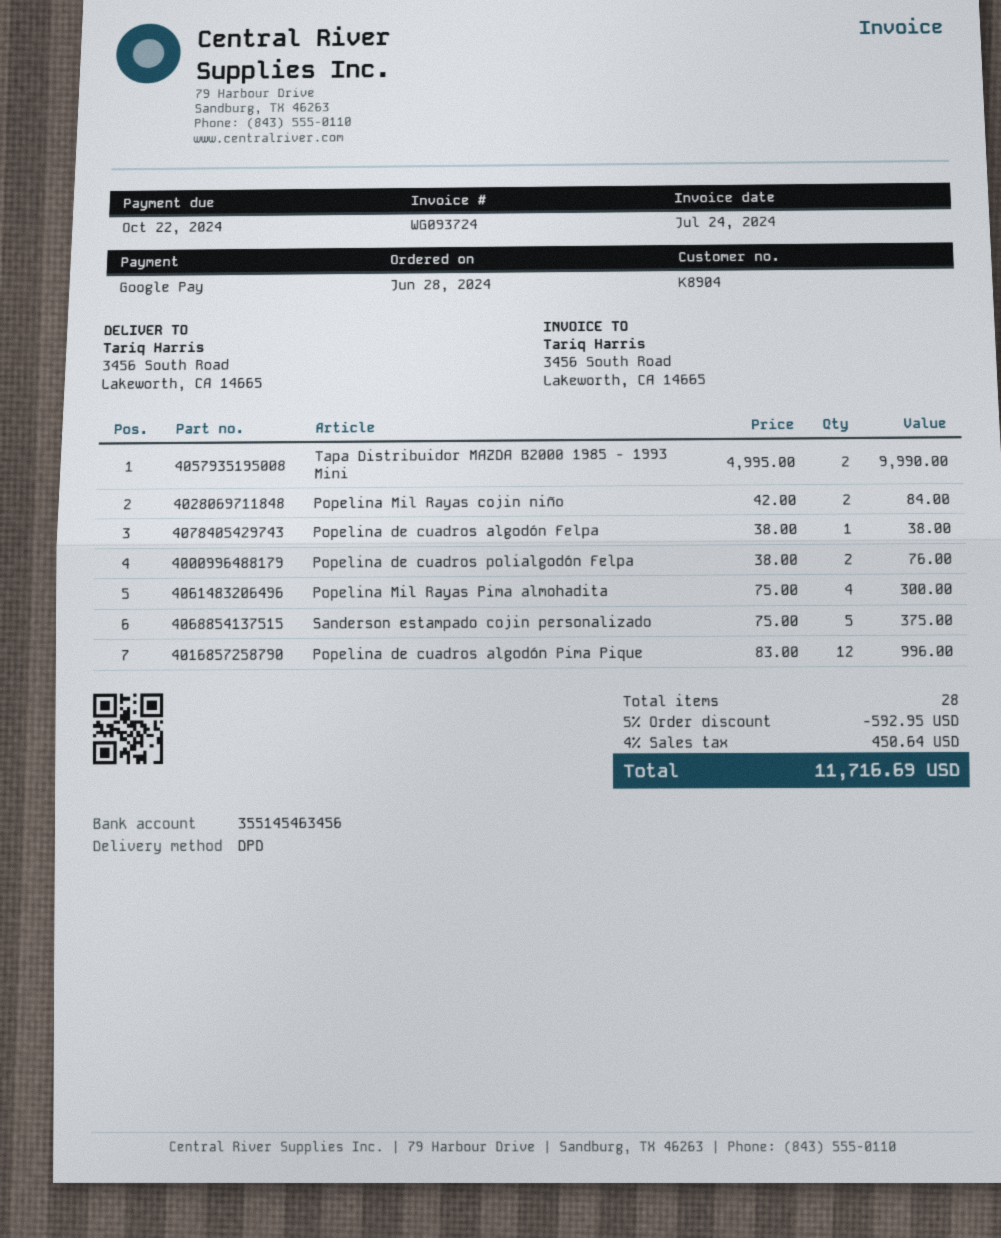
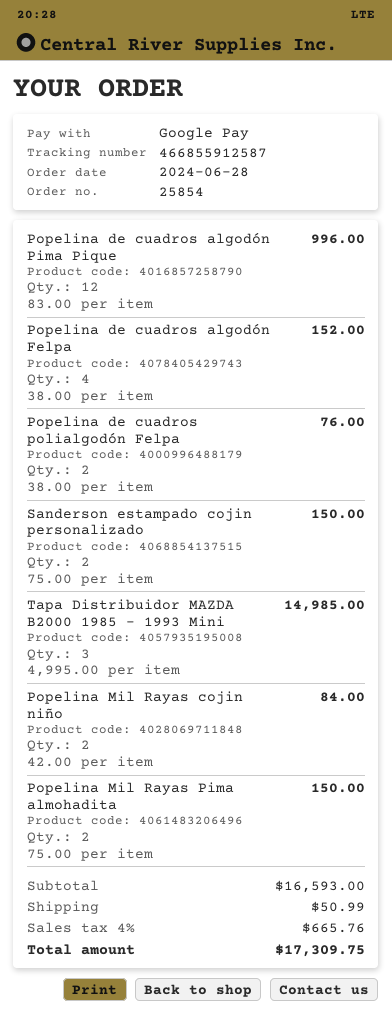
Tapa Distribuidor MAZDA B2000 1985 - 1993 Mini: 2 x 4995.00 = 9990.00 -> 3 x 4995.00 = 14985.00
Popelina de cuadros algodón Felpa: 1 x 38.00 = 38.00 -> 4 x 38.00 = 152.00
Popelina Mil Rayas Pima almohadita: 4 x 75.00 = 300.00 -> 2 x 75.00 = 150.00
Sanderson estampado cojin personalizado: 5 x 75.00 = 375.00 -> 2 x 75.00 = 150.00
discount: 5% = 592.95 -> none
shipping: none -> 50.99
tax: 4% = 450.64 -> 4% = 665.76
total: 11716.69 -> 17309.75

